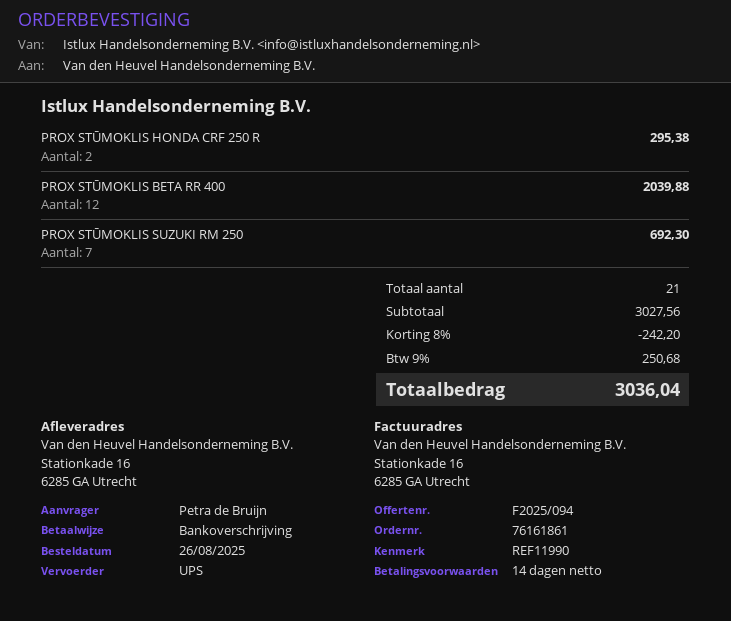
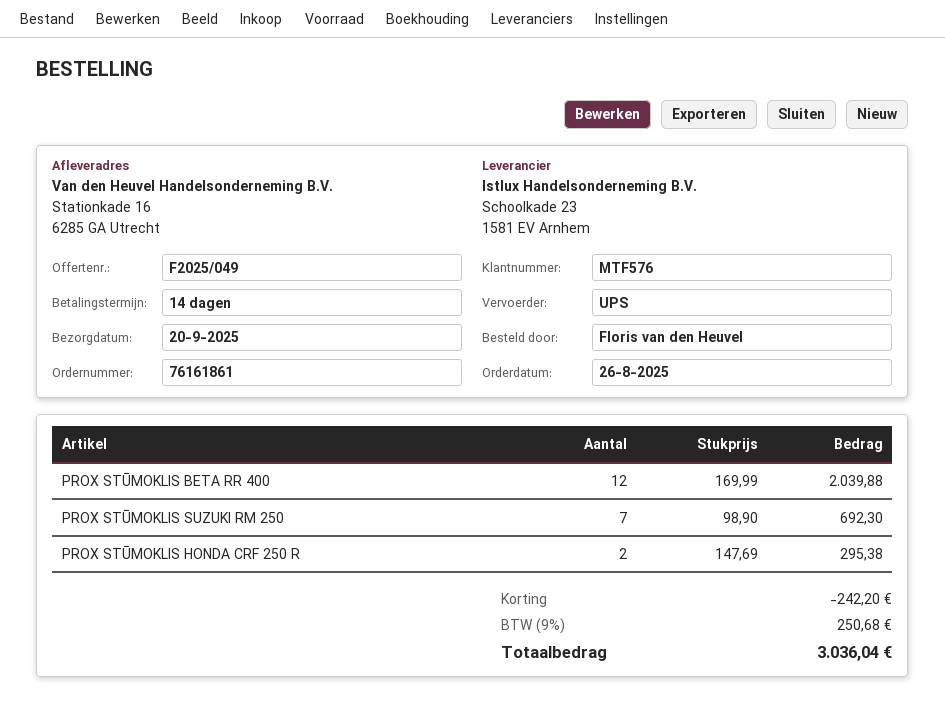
quote number: F2025/094 -> F2025/049
ordered by: Petra de Bruijn -> Floris van den Heuvel

